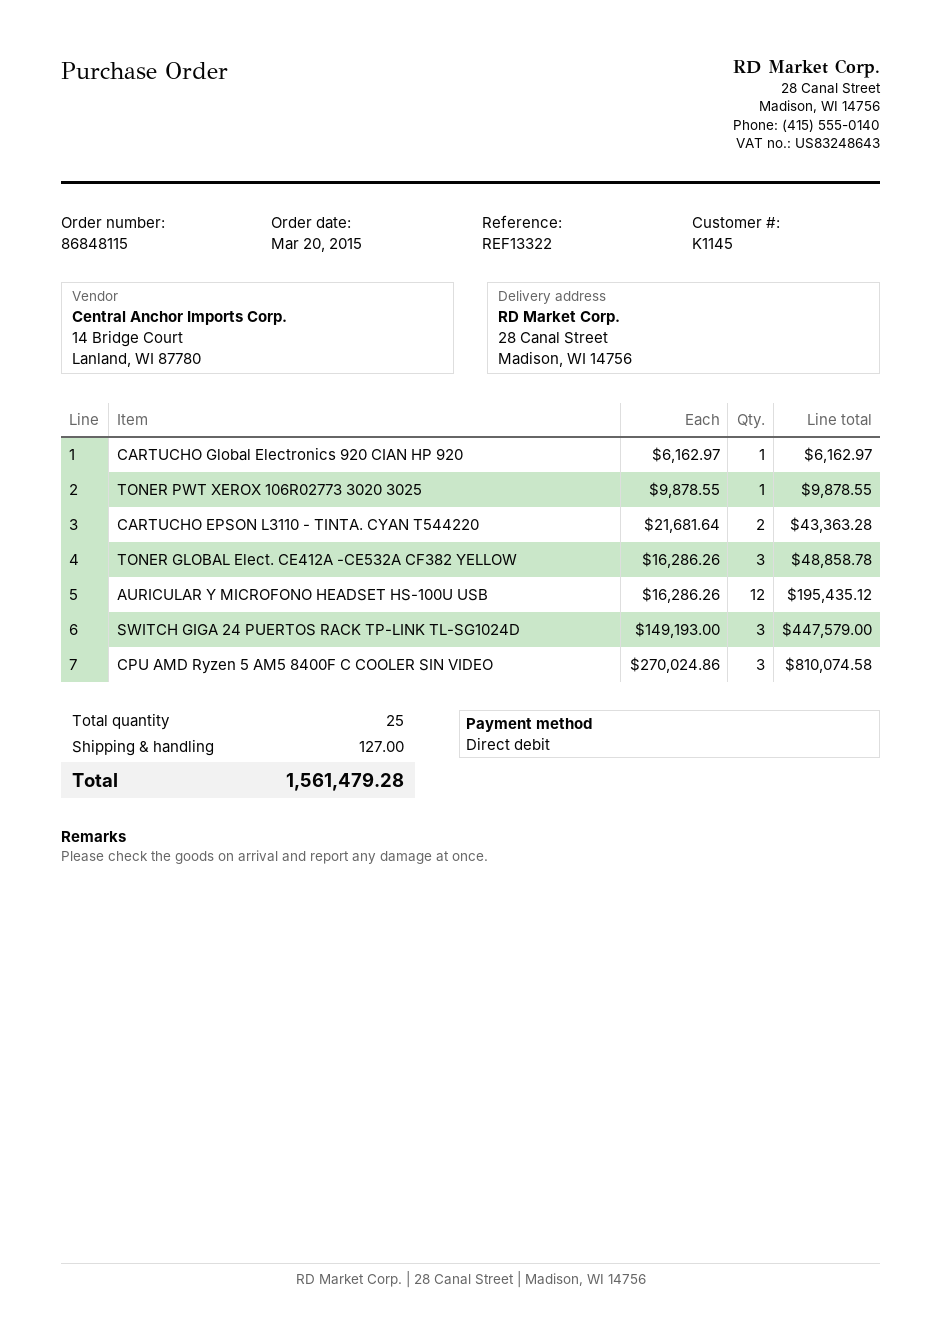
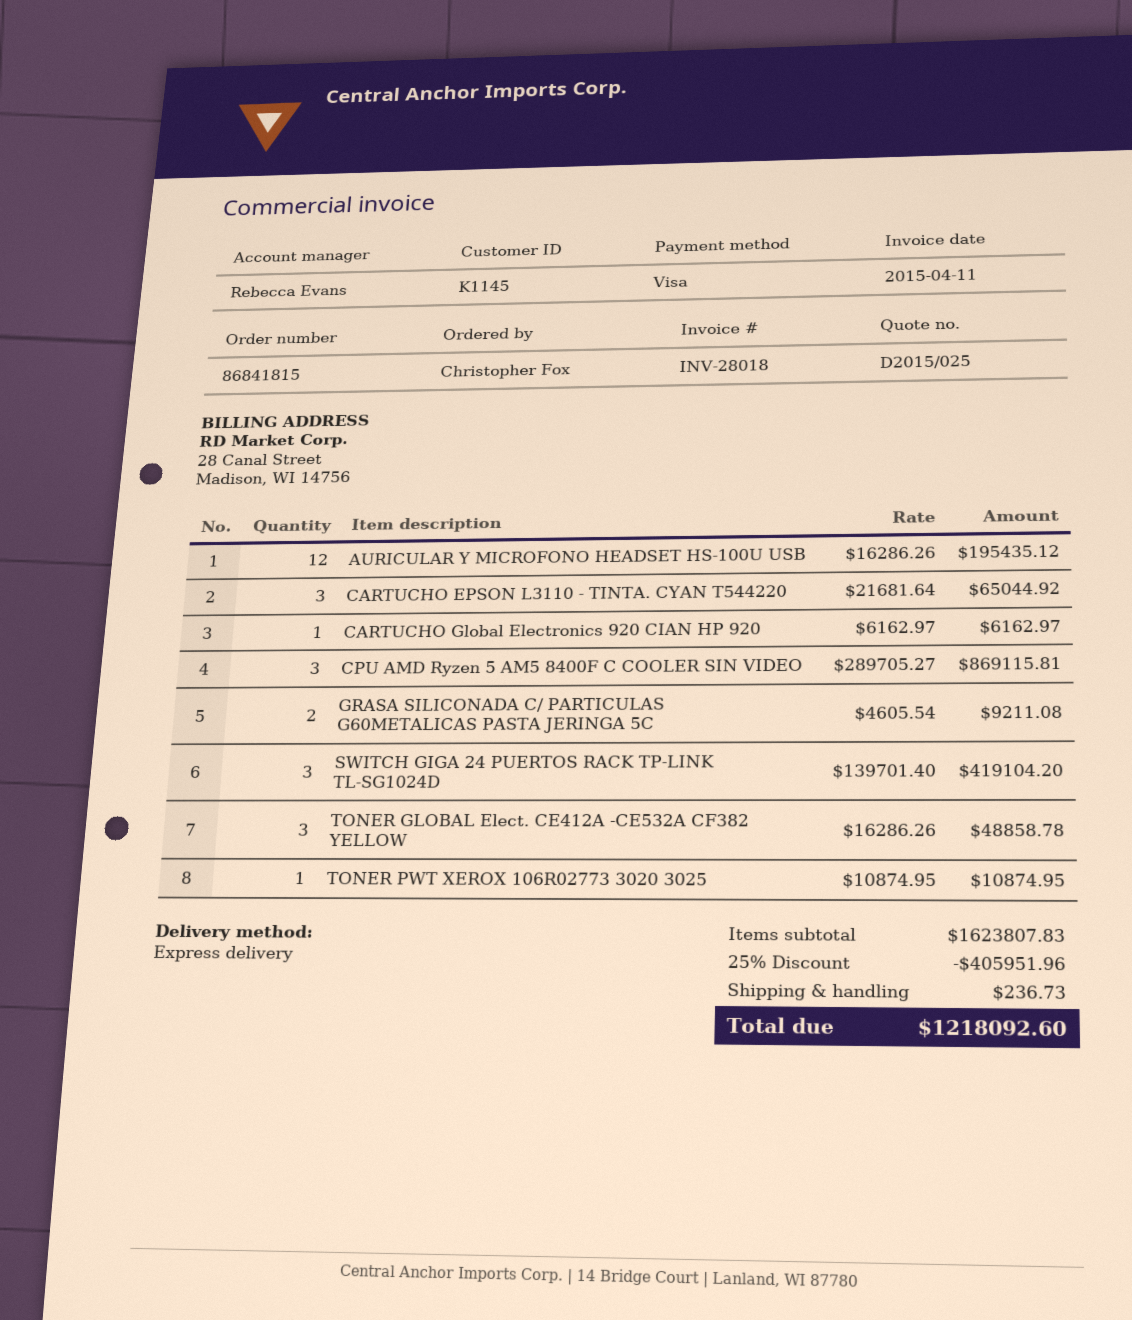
order number: 86848115 -> 86841815
payment method: direct debit -> Visa
TONER PWT XEROX 106R02773 3020 3025: 1 x 9878.55 = 9878.55 -> 1 x 10874.95 = 10874.95
CARTUCHO EPSON L3110 - TINTA. CYAN T544220: 2 x 21681.64 = 43363.28 -> 3 x 21681.64 = 65044.92
SWITCH GIGA 24 PUERTOS RACK TP-LINK TL-SG1024D: 3 x 149193.00 = 447579.00 -> 3 x 139701.40 = 419104.20
CPU AMD Ryzen 5 AM5 8400F C COOLER SIN VIDEO: 3 x 270024.86 = 810074.58 -> 3 x 289705.27 = 869115.81
GRASA SILICONADA C/ PARTICULAS G60METALICAS PASTA JERINGA 5C: none -> 2 x 4605.54 = 9211.08
discount: none -> 25% = 405951.96
shipping: 127.00 -> 236.73
total: 1561479.28 -> 1218092.60

